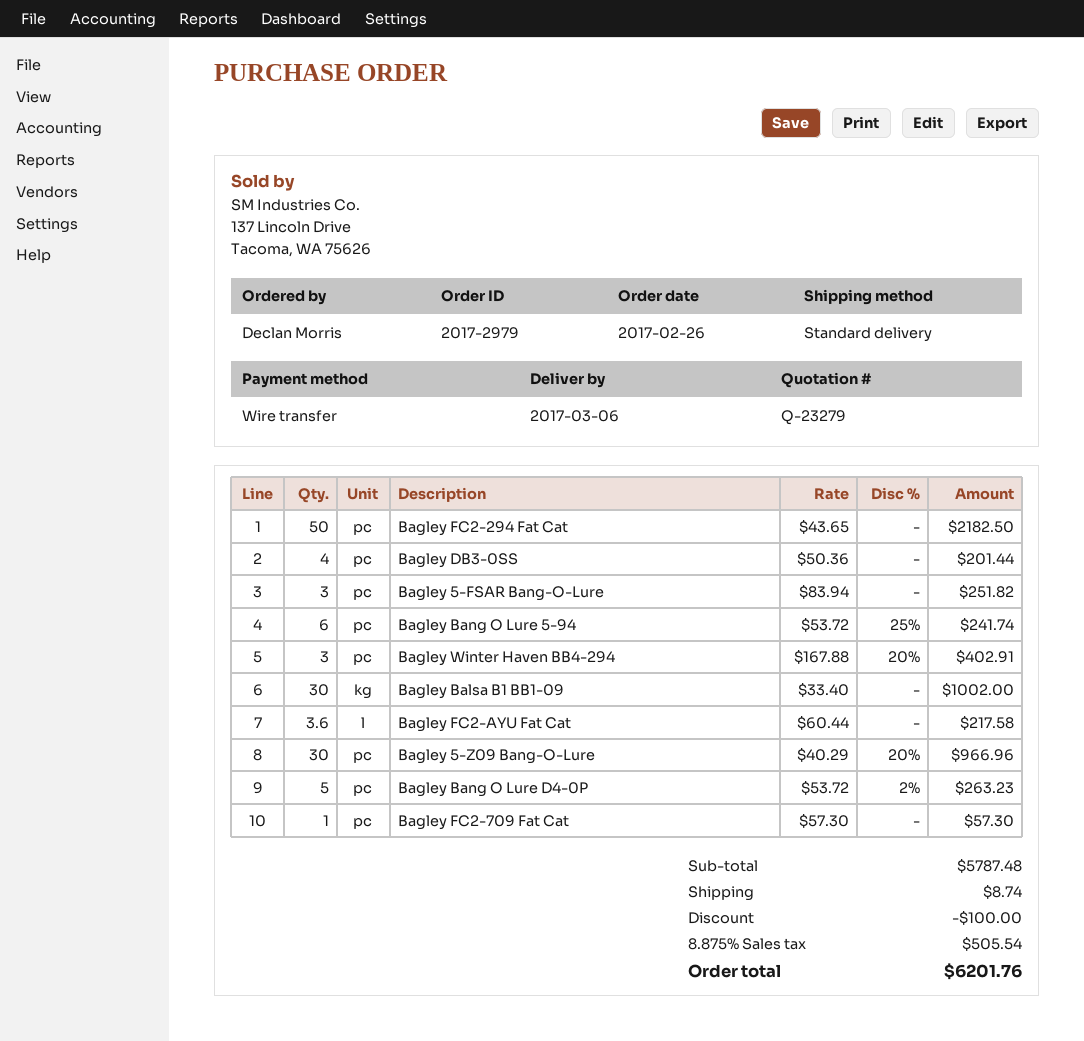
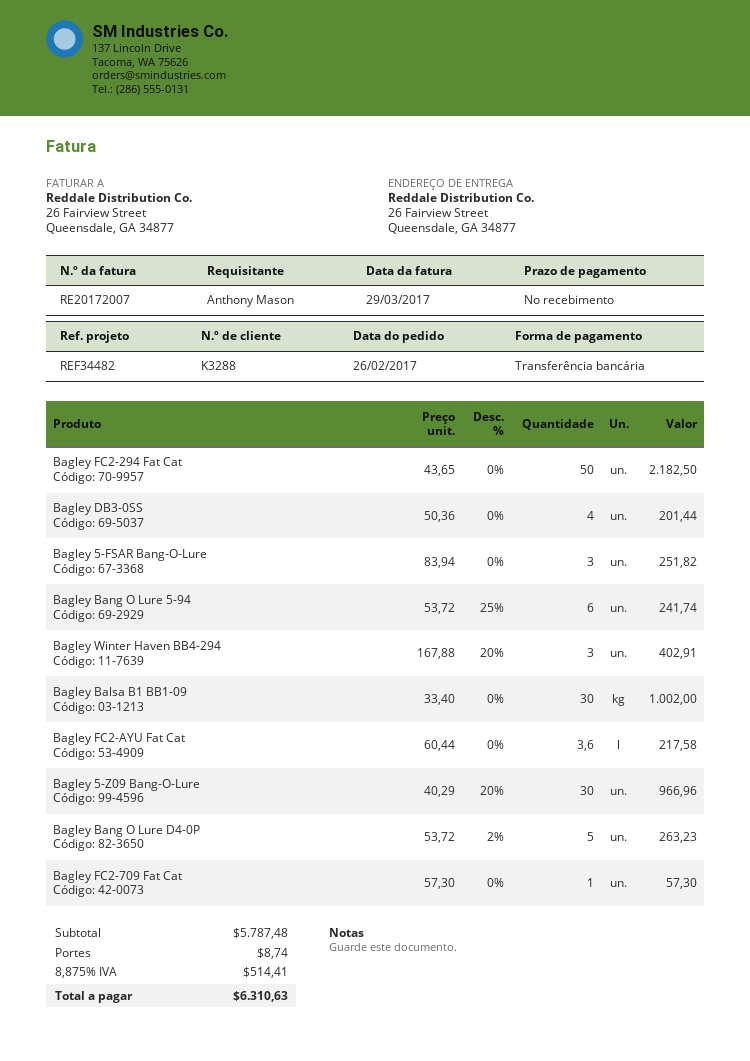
ordered by: Declan Morris -> Anthony Mason
discount: 100.00 -> none
tax: 8.875% = 505.54 -> 8.875% = 514.41
total: 6201.76 -> 6310.63

